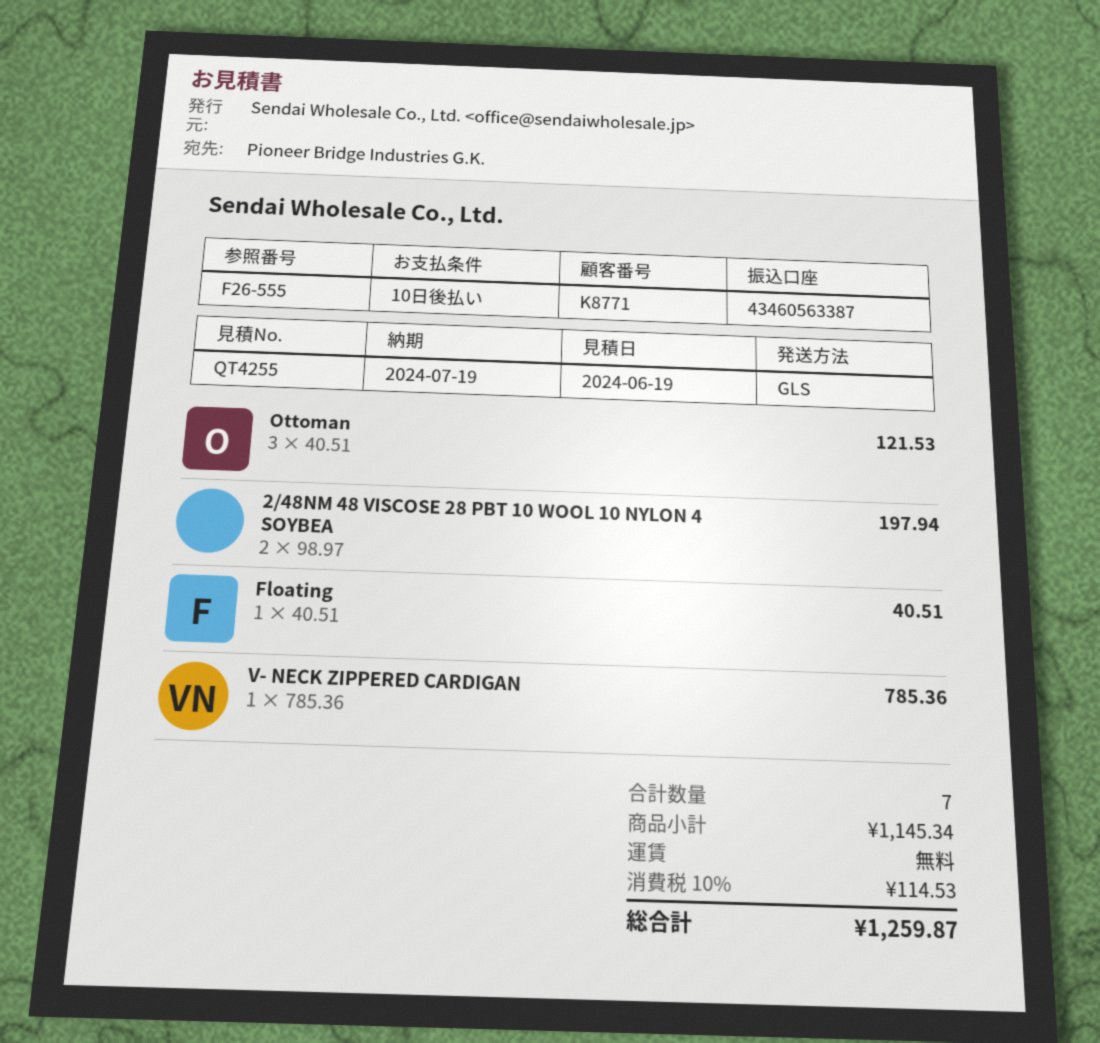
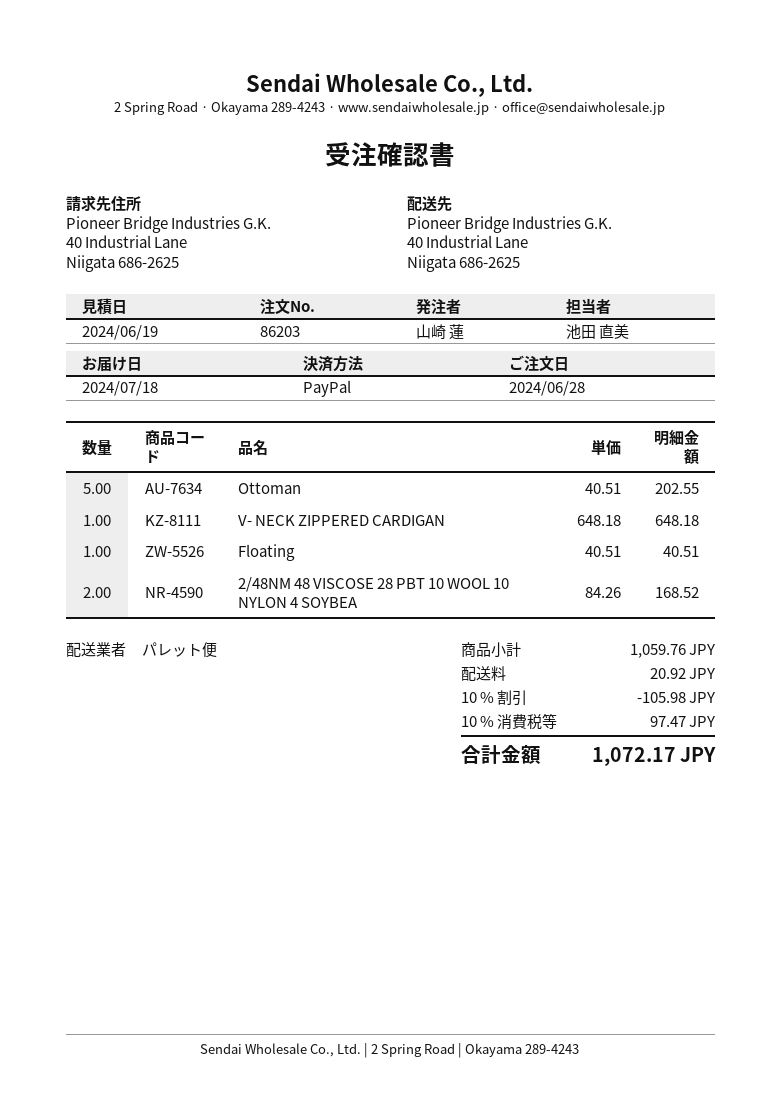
delivery date: 2024-07-19 -> 2024-07-18
shipping method: GLS -> pallet freight
Ottoman: 3 x 40.51 = 121.53 -> 5 x 40.51 = 202.55
2/48NM 48 VISCOSE 28 PBT 10 WOOL 10 NYLON 4 SOYBEA: 2 x 98.97 = 197.94 -> 2 x 84.26 = 168.52
V- NECK ZIPPERED CARDIGAN: 1 x 785.36 = 785.36 -> 1 x 648.18 = 648.18
subtotal: 1145.34 -> 1059.76
discount: none -> 10% = 105.98
shipping: 0.00 -> 20.92
tax: 10% = 114.53 -> 10% = 97.47
total: 1259.87 -> 1072.17

